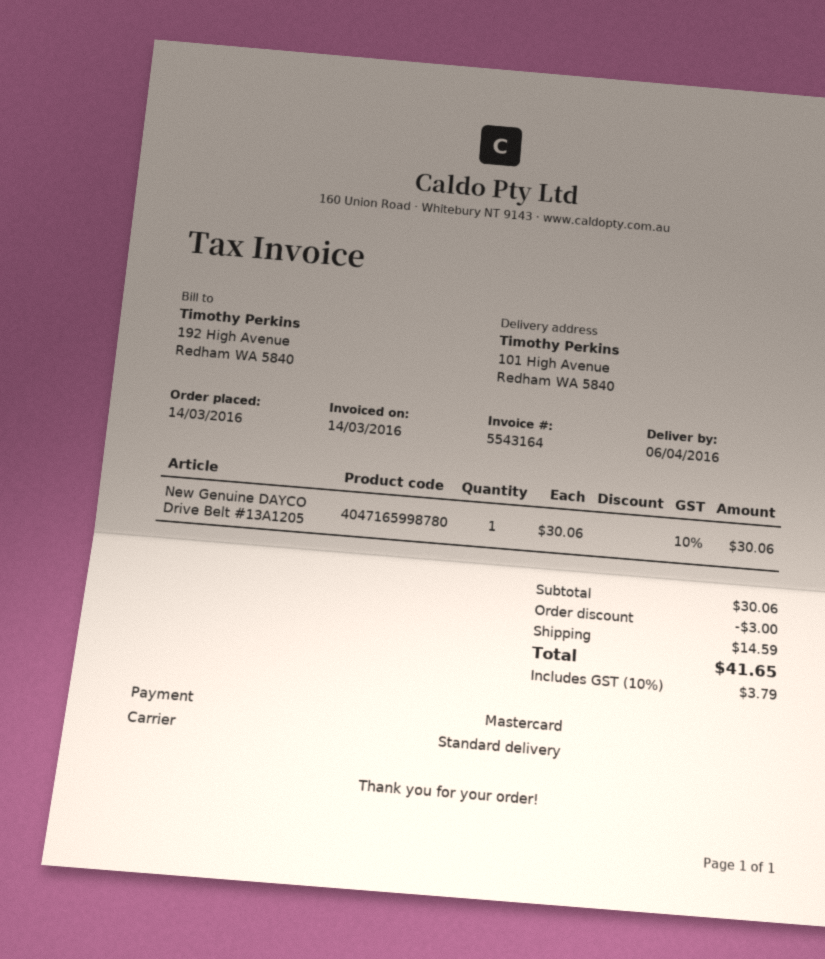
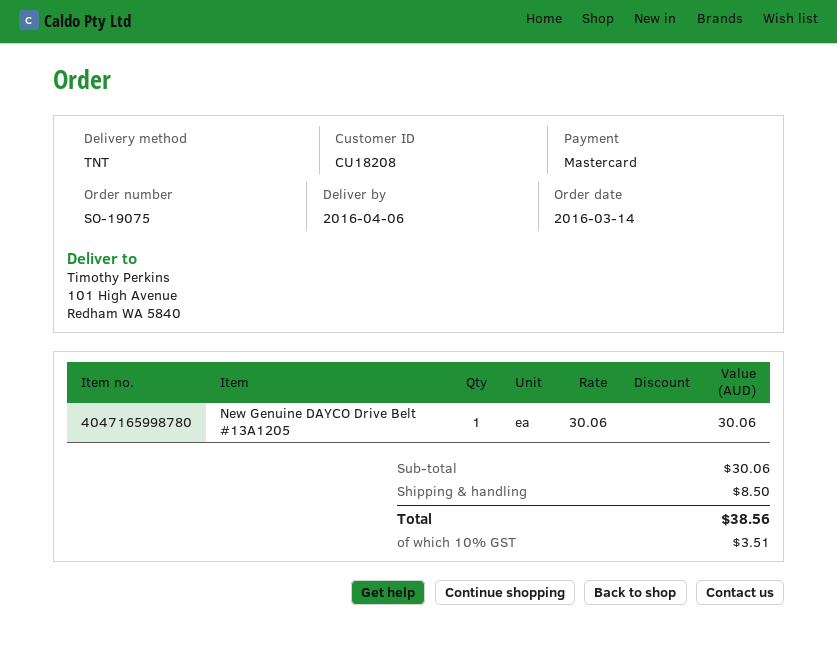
shipping method: standard -> TNT
discount: 3.00 -> none
shipping: 14.59 -> 8.50
tax: 10% = 3.79 -> 10% = 3.51
total: 41.65 -> 38.56

